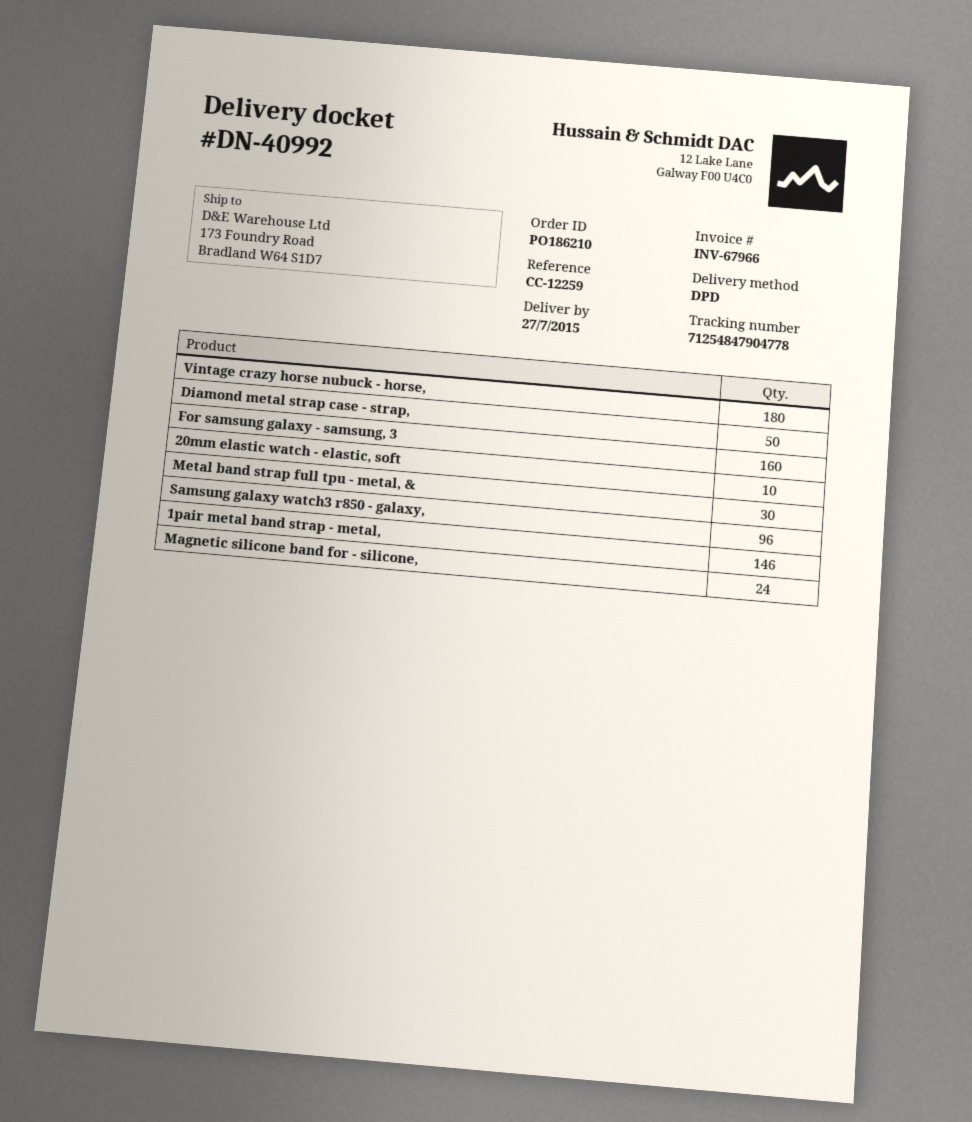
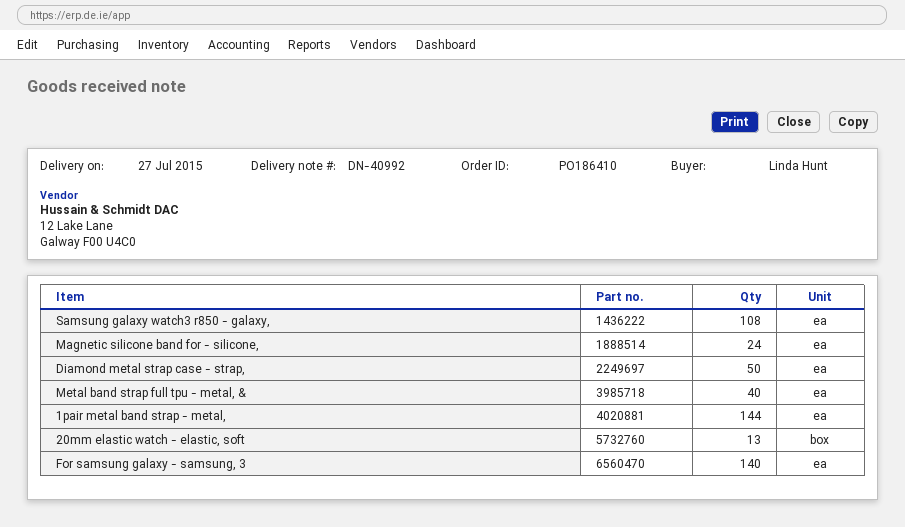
order number: PO186210 -> PO186410
Vintage crazy horse nubuck - horse,: 180 -> none
For samsung galaxy - samsung, 3: 160 -> 140
20mm elastic watch - elastic, soft: 10 -> 13
Metal band strap full tpu - metal, &: 30 -> 40
Samsung galaxy watch3 r850 - galaxy,: 96 -> 108
1pair metal band strap - metal,: 146 -> 144

